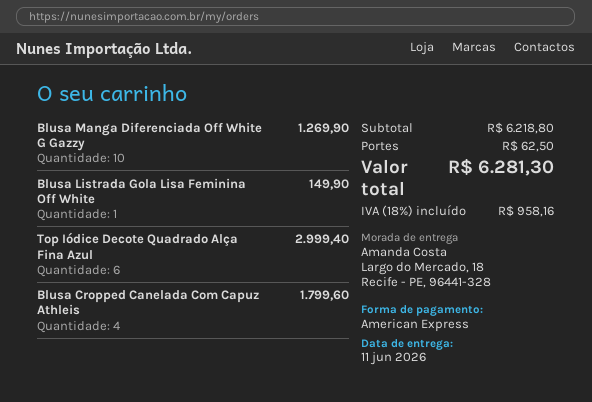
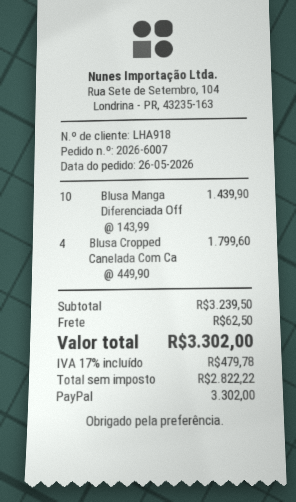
payment method: American Express -> PayPal
Blusa Manga Diferenciada Off White G Gazzy: 10 for 1269.90 -> 10 for 1439.90
Blusa Listrada Gola Lisa Feminina Off White: 1 for 149.90 -> none
Top Iódice Decote Quadrado Alça Fina Azul: 6 for 2999.40 -> none
subtotal: 6218.80 -> 3239.50
tax: 18% = 958.16 -> 17% = 479.78
total: 6281.30 -> 3302.00

